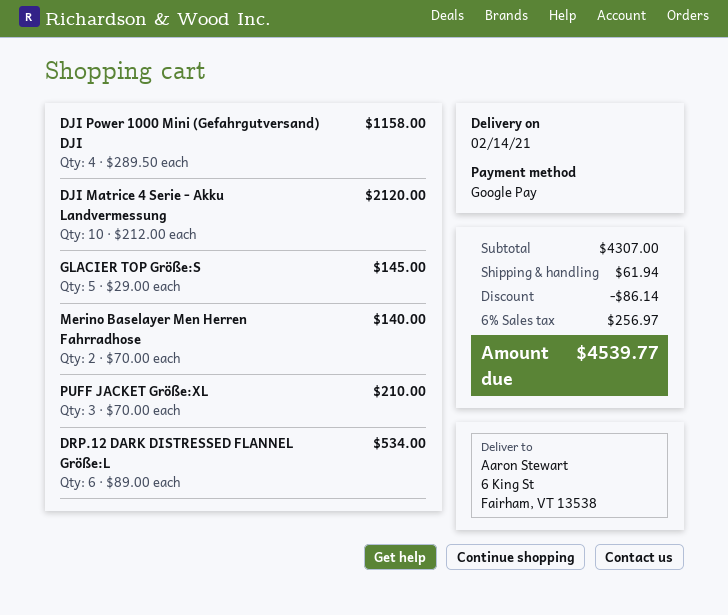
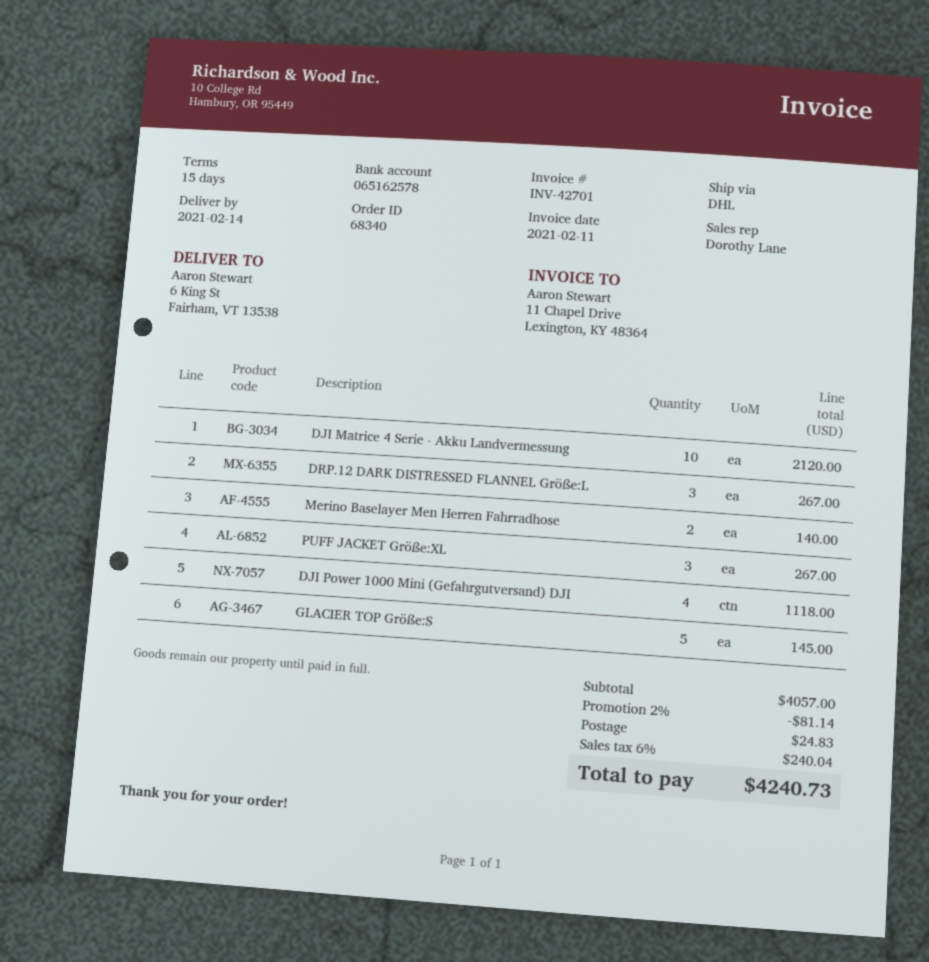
DJI Power 1000 Mini (Gefahrgutversand) DJI: 4 for 1158.00 -> 4 for 1118.00
PUFF JACKET Größe:XL: 3 for 210.00 -> 3 for 267.00
DRP.12 DARK DISTRESSED FLANNEL Größe:L: 6 for 534.00 -> 3 for 267.00
subtotal: 4307.00 -> 4057.00
discount: 86.14 -> 81.14
shipping: 61.94 -> 24.83
tax: 6% = 256.97 -> 6% = 240.04
total: 4539.77 -> 4240.73

